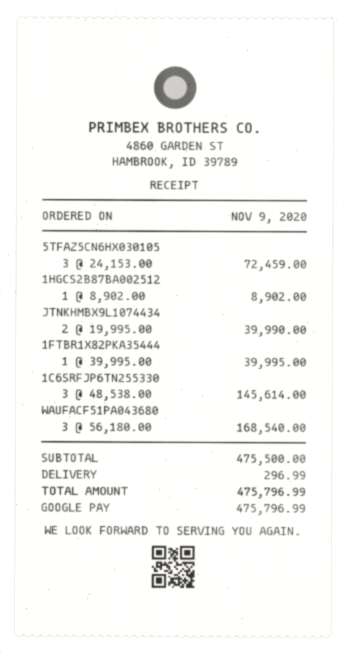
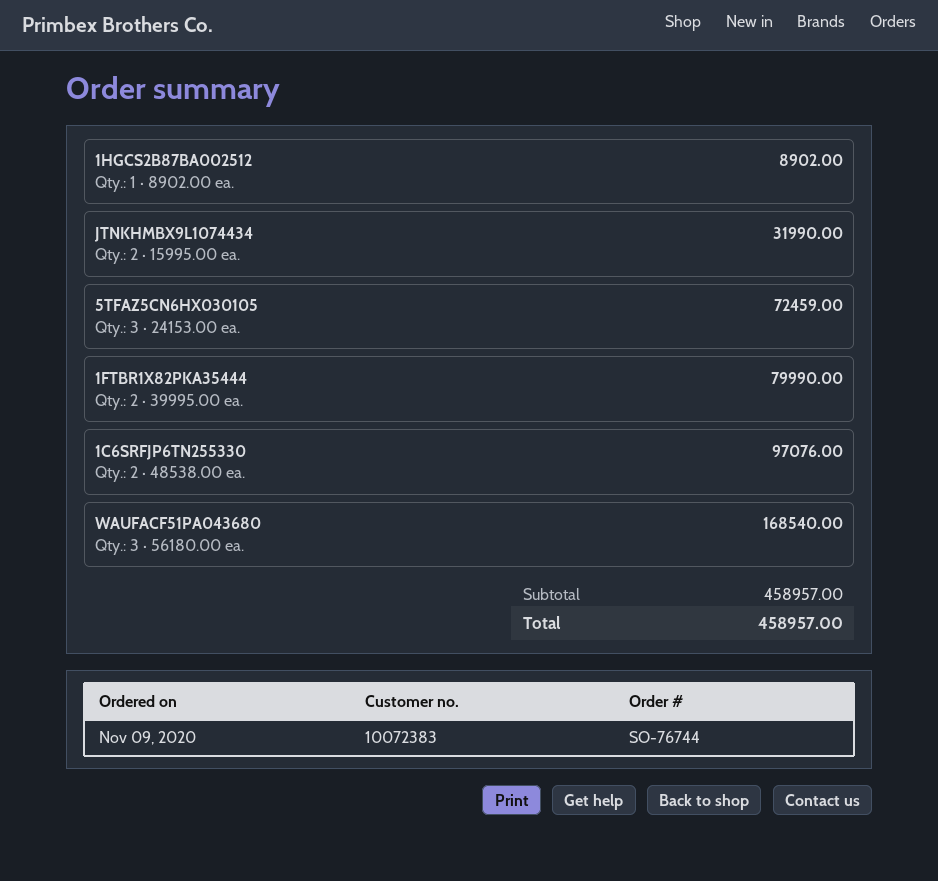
JTNKHMBX9L1074434: 2 x 19995.00 = 39990.00 -> 2 x 15995.00 = 31990.00
1FTBR1X82PKA35444: 1 x 39995.00 = 39995.00 -> 2 x 39995.00 = 79990.00
1C6SRFJP6TN255330: 3 x 48538.00 = 145614.00 -> 2 x 48538.00 = 97076.00
subtotal: 475500.00 -> 458957.00
shipping: 296.99 -> none
total: 475796.99 -> 458957.00

